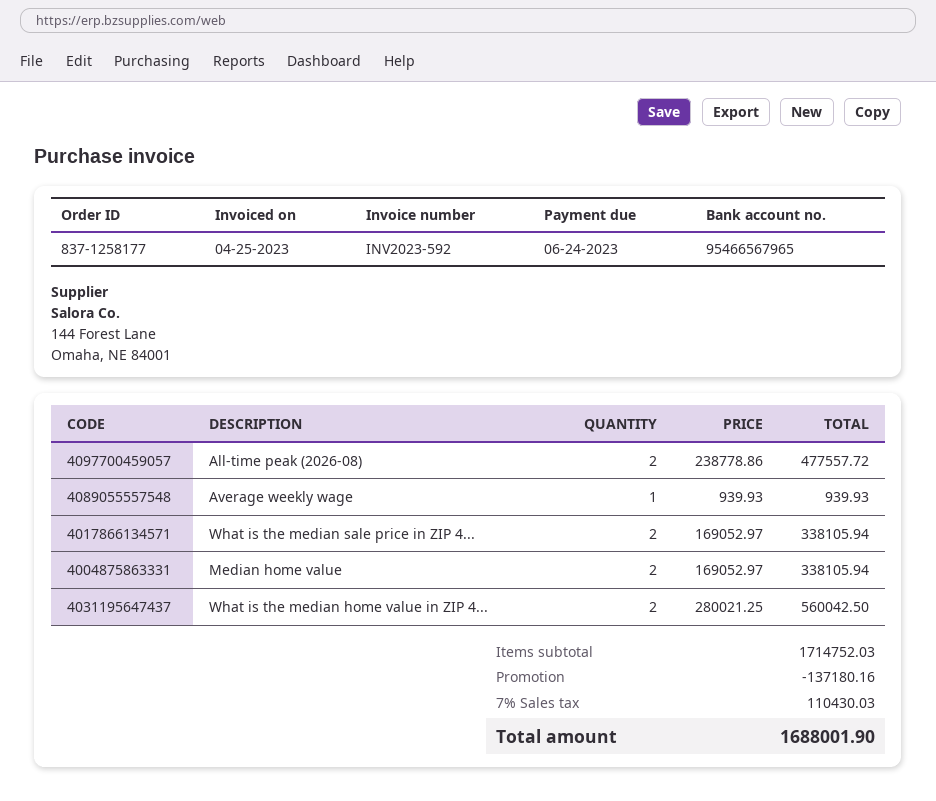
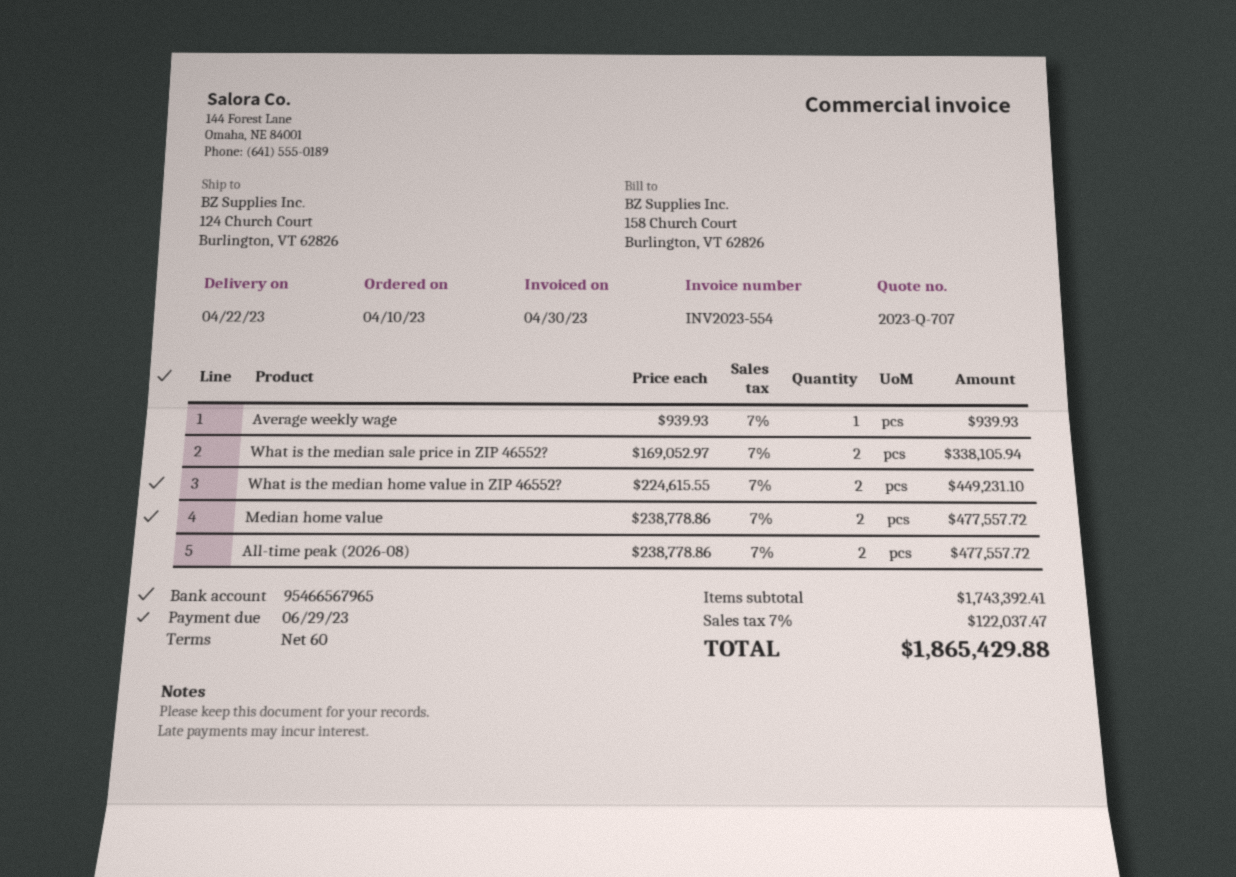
invoice number: INV2023-592 -> INV2023-554
invoice date: 2023-04-25 -> 2023-04-30
due date: 2023-06-24 -> 2023-06-29
Median home value: 2 x 169052.97 = 338105.94 -> 2 x 238778.86 = 477557.72
What is the median home value in ZIP 4...: 2 x 280021.25 = 560042.50 -> 2 x 224615.55 = 449231.10
subtotal: 1714752.03 -> 1743392.41
discount: 137180.16 -> none
tax: 7% = 110430.03 -> 7% = 122037.47
total: 1688001.90 -> 1865429.88

